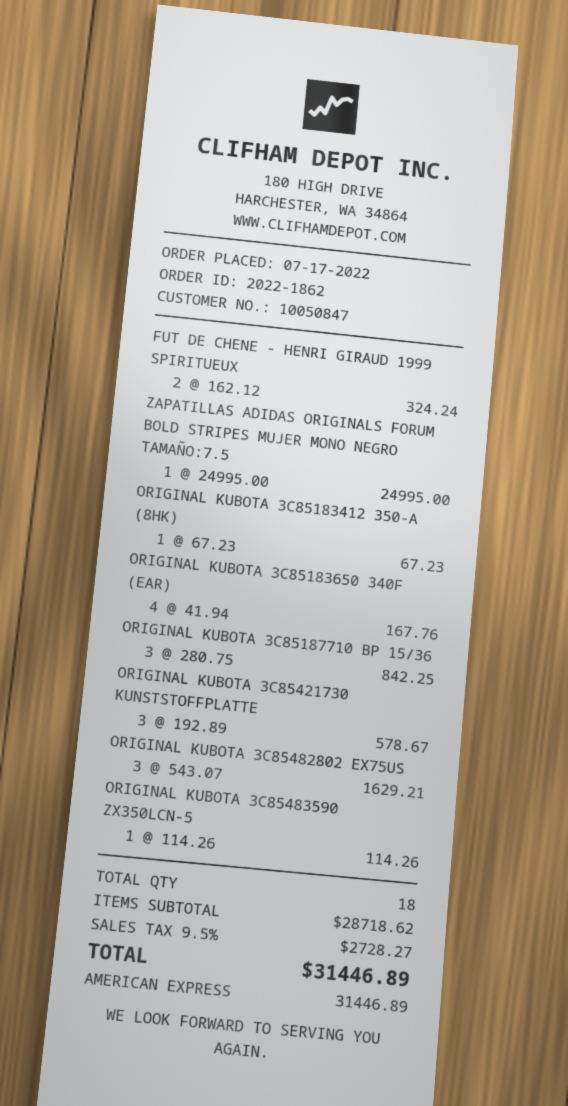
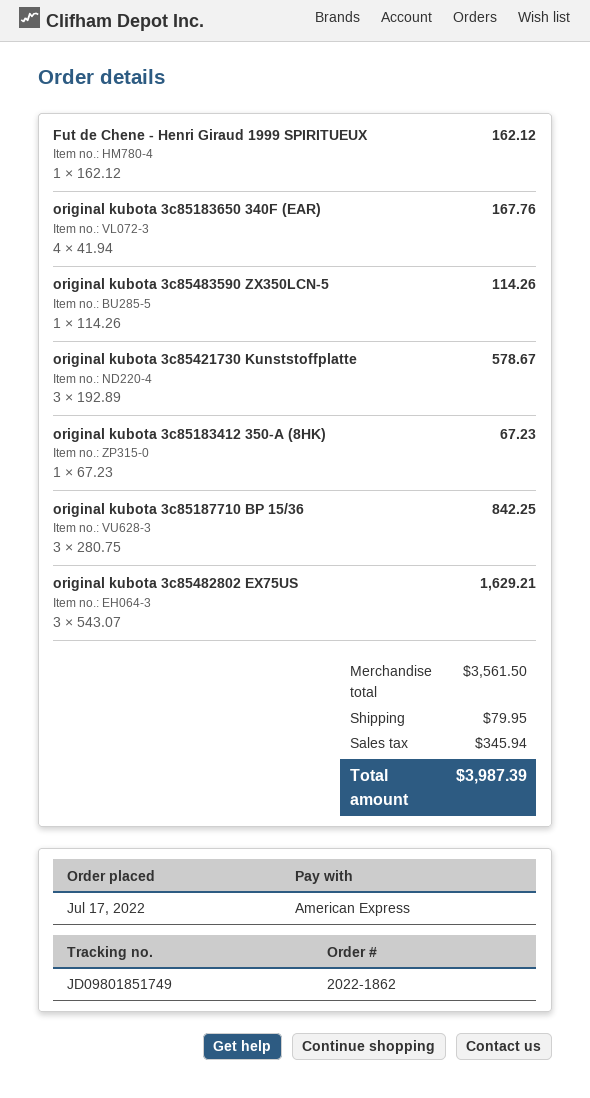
FUT DE CHENE - HENRI GIRAUD 1999 SPIRITUEUX: 2 x 162.12 = 324.24 -> 1 x 162.12 = 162.12
ZAPATILLAS ADIDAS ORIGINALS FORUM BOLD STRIPES MUJER MONO NEGRO TAMAÑO:7.5: 1 x 24995.00 = 24995.00 -> none
subtotal: 28718.62 -> 3561.50
shipping: none -> 79.95
tax: 2728.27 -> 345.94
total: 31446.89 -> 3987.39

